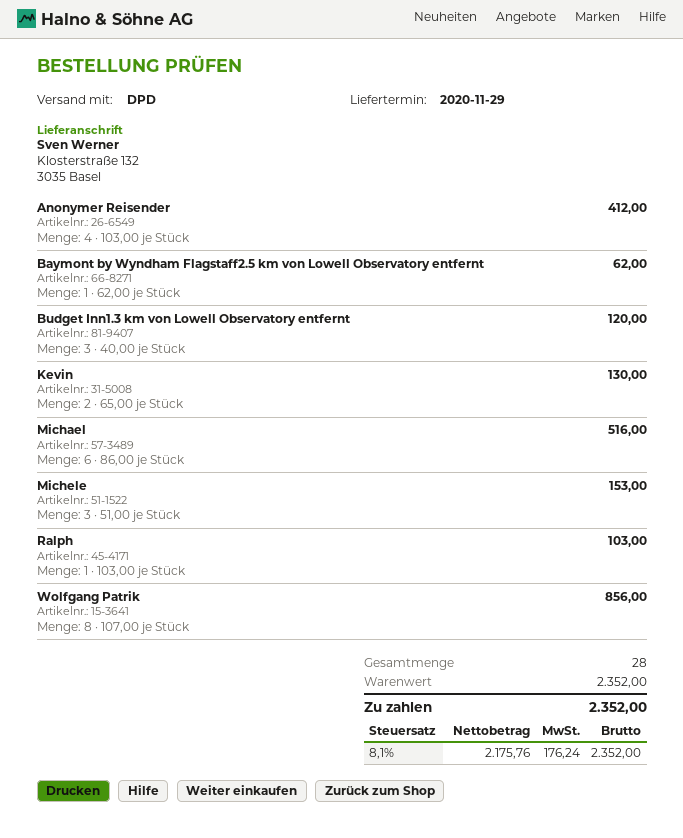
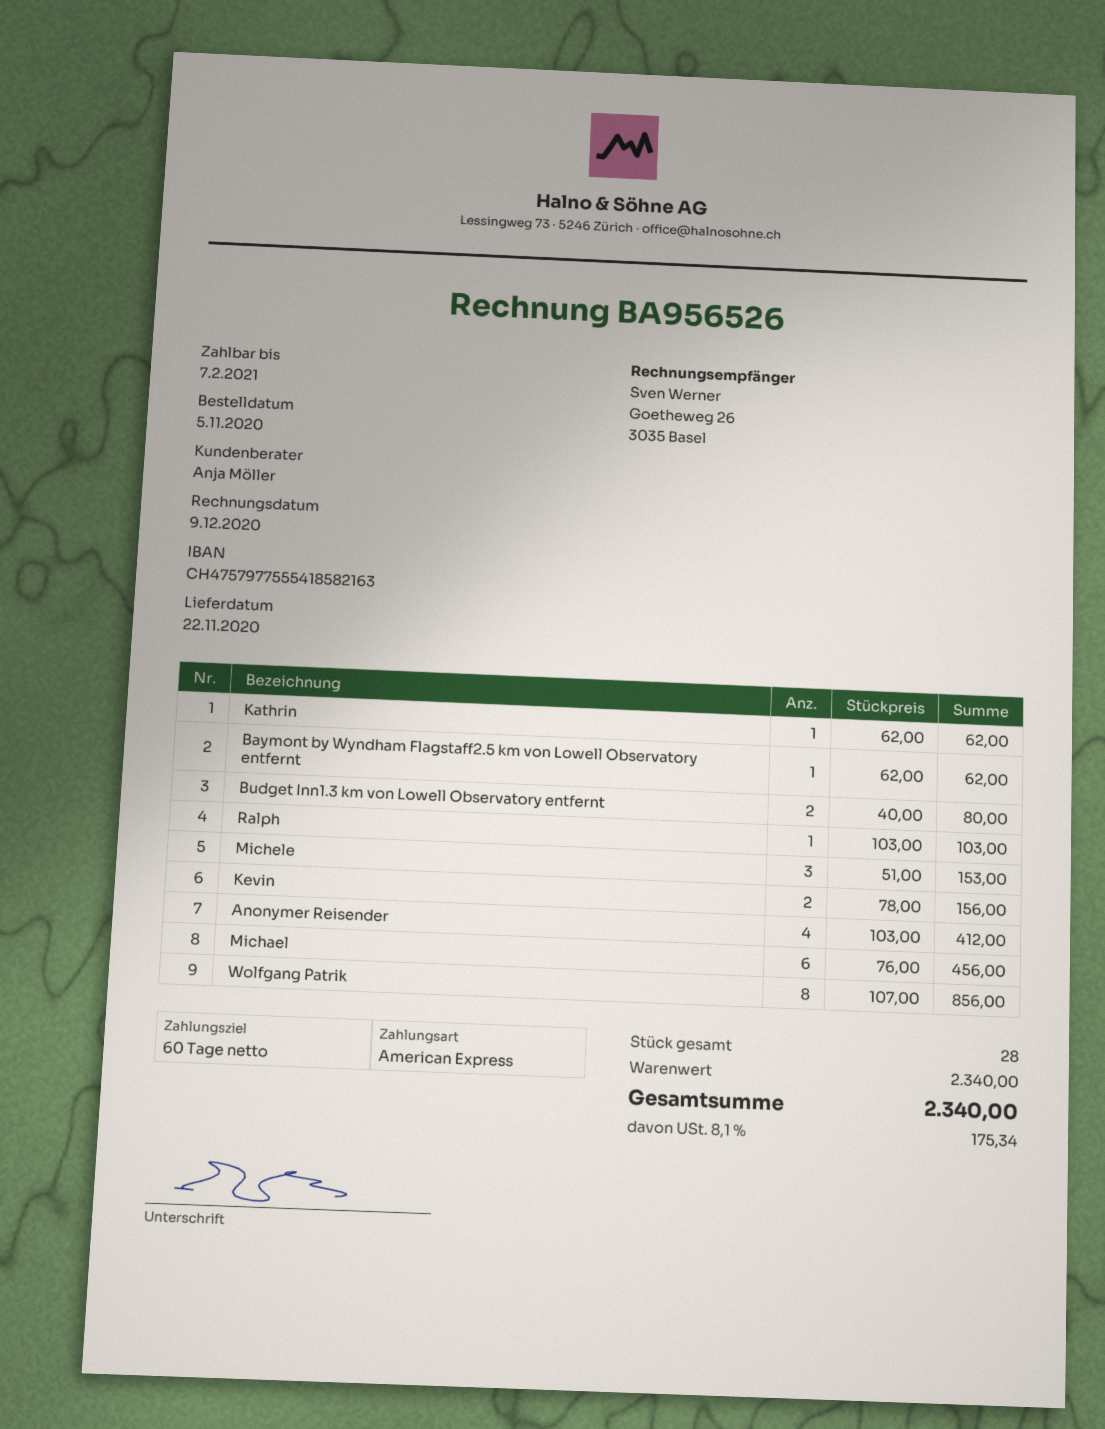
delivery date: 2020-11-29 -> 2020-11-22
Budget Inn1.3 km von Lowell Observatory entfernt: 3 x 40.00 = 120.00 -> 2 x 40.00 = 80.00
Kevin: 2 x 65.00 = 130.00 -> 2 x 78.00 = 156.00
Michael: 6 x 86.00 = 516.00 -> 6 x 76.00 = 456.00
Kathrin: none -> 1 x 62.00 = 62.00
subtotal: 2352.00 -> 2340.00
tax: 8.1% = 176.24 -> 8.1% = 175.34
total: 2352.00 -> 2340.00

